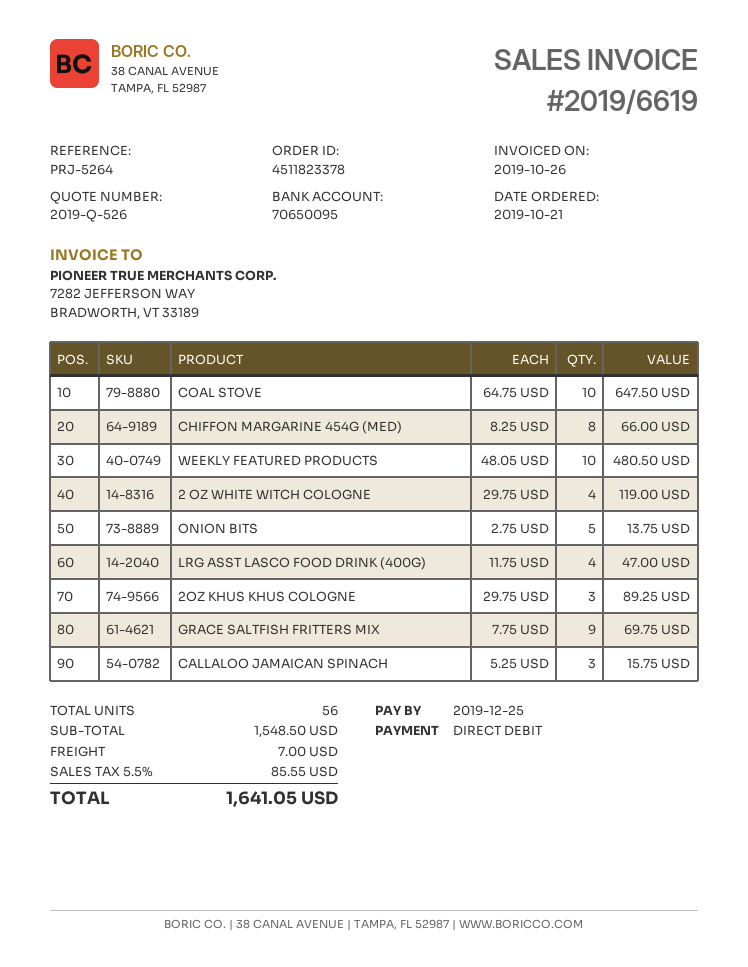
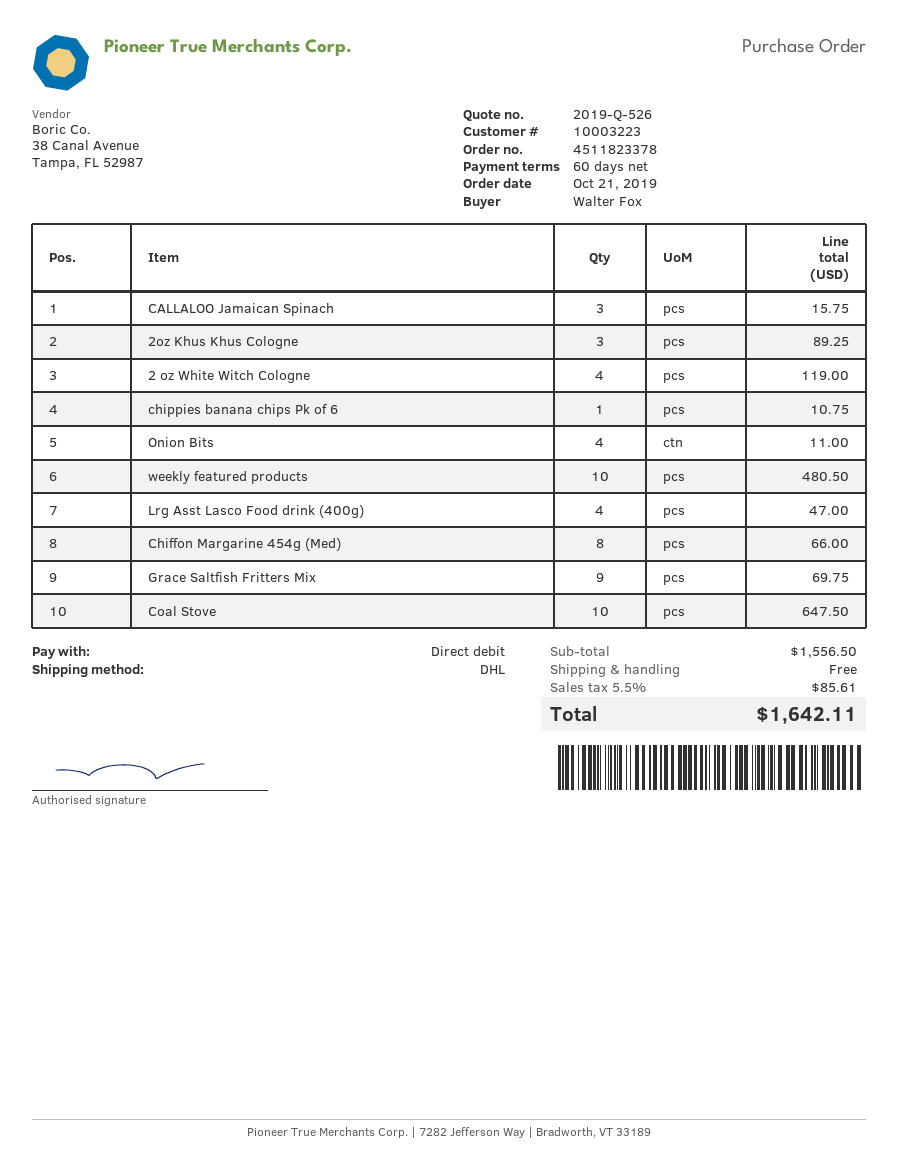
ONION BITS: 5 for 13.75 -> 4 for 11.00
chippies banana chips Pk of 6: none -> 1 for 10.75
subtotal: 1548.50 -> 1556.50
shipping: 7.00 -> 0.00
tax: 5.5% = 85.55 -> 5.5% = 85.61
total: 1641.05 -> 1642.11

